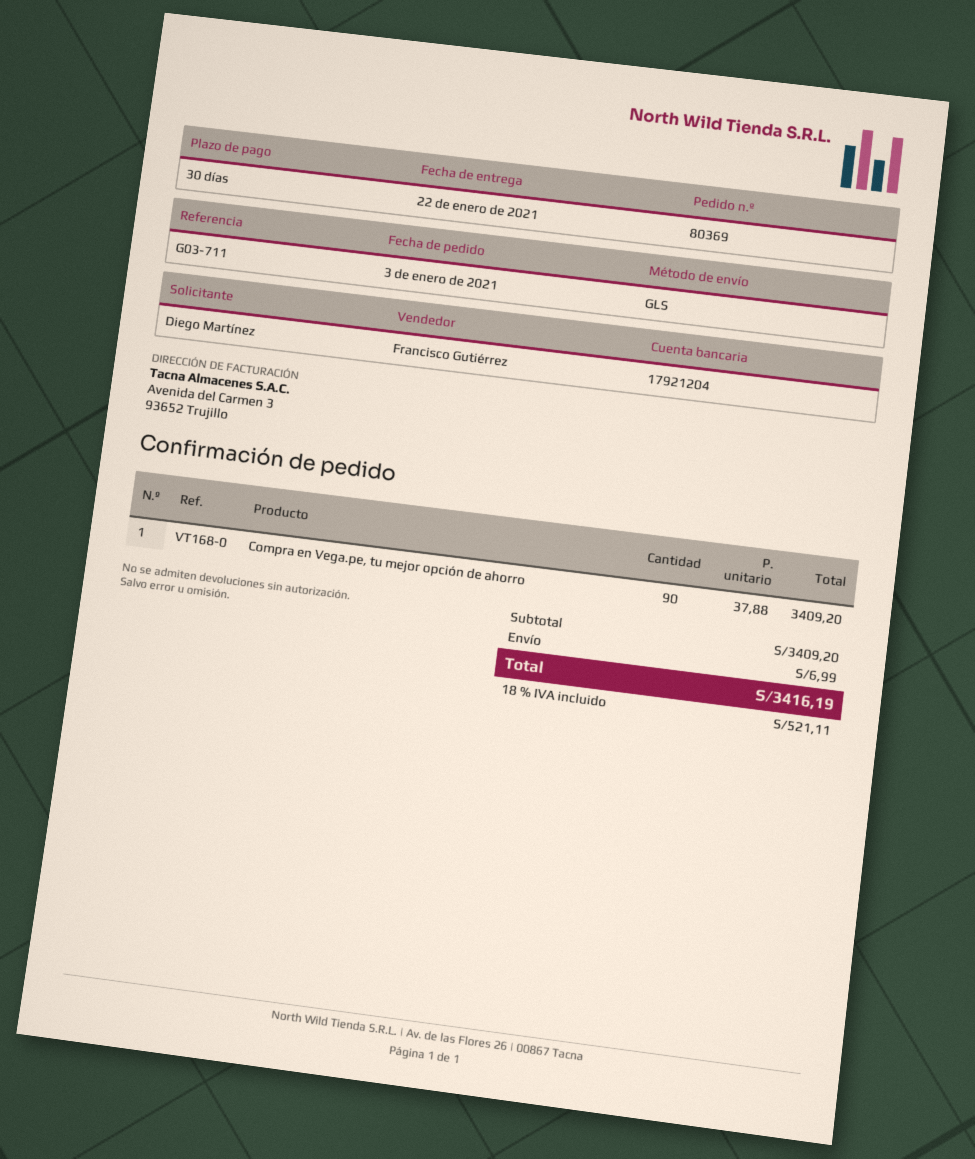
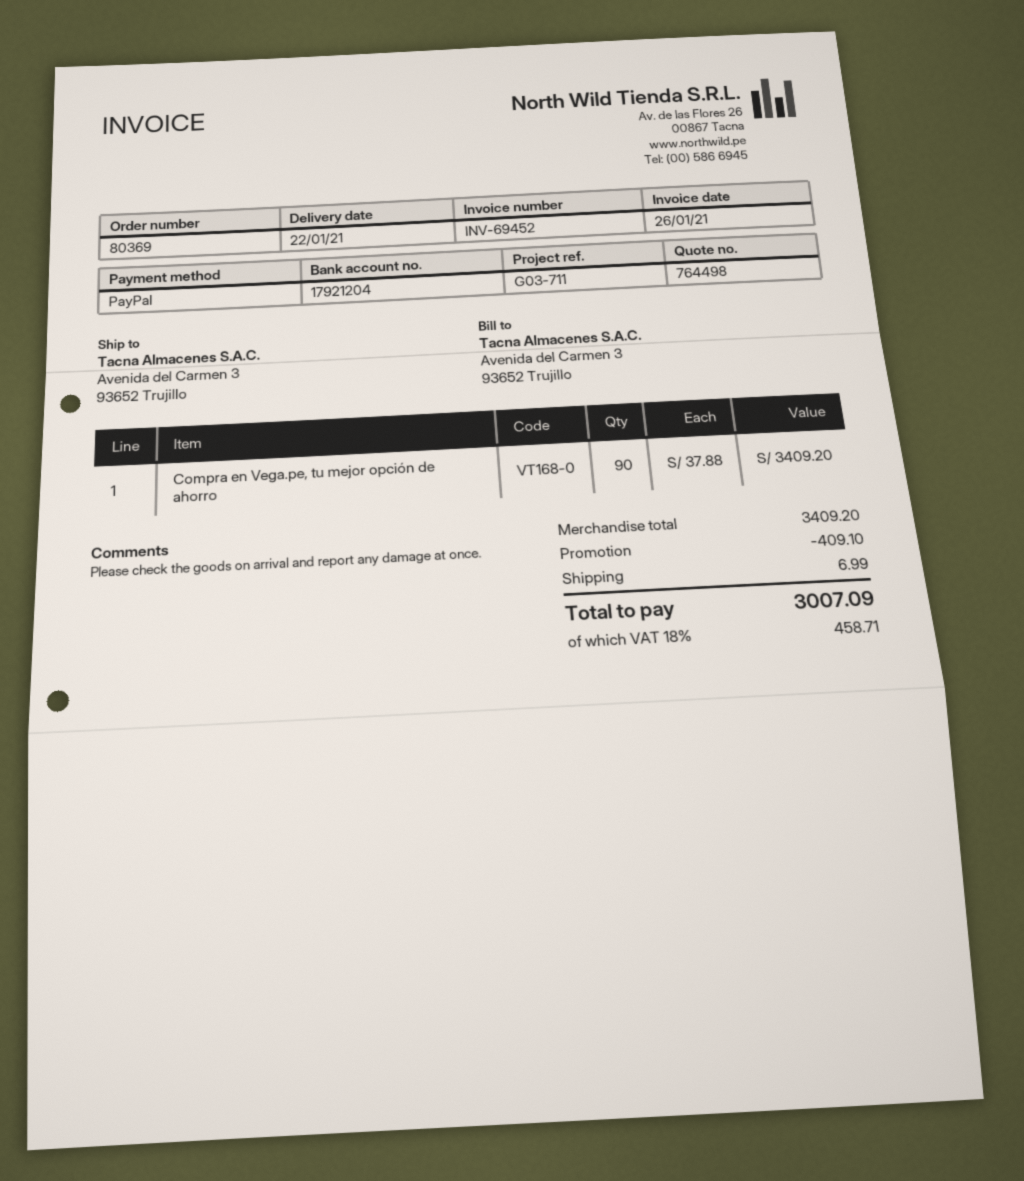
discount: none -> 409.10
tax: 18% = 521.11 -> 18% = 458.71
total: 3416.19 -> 3007.09

